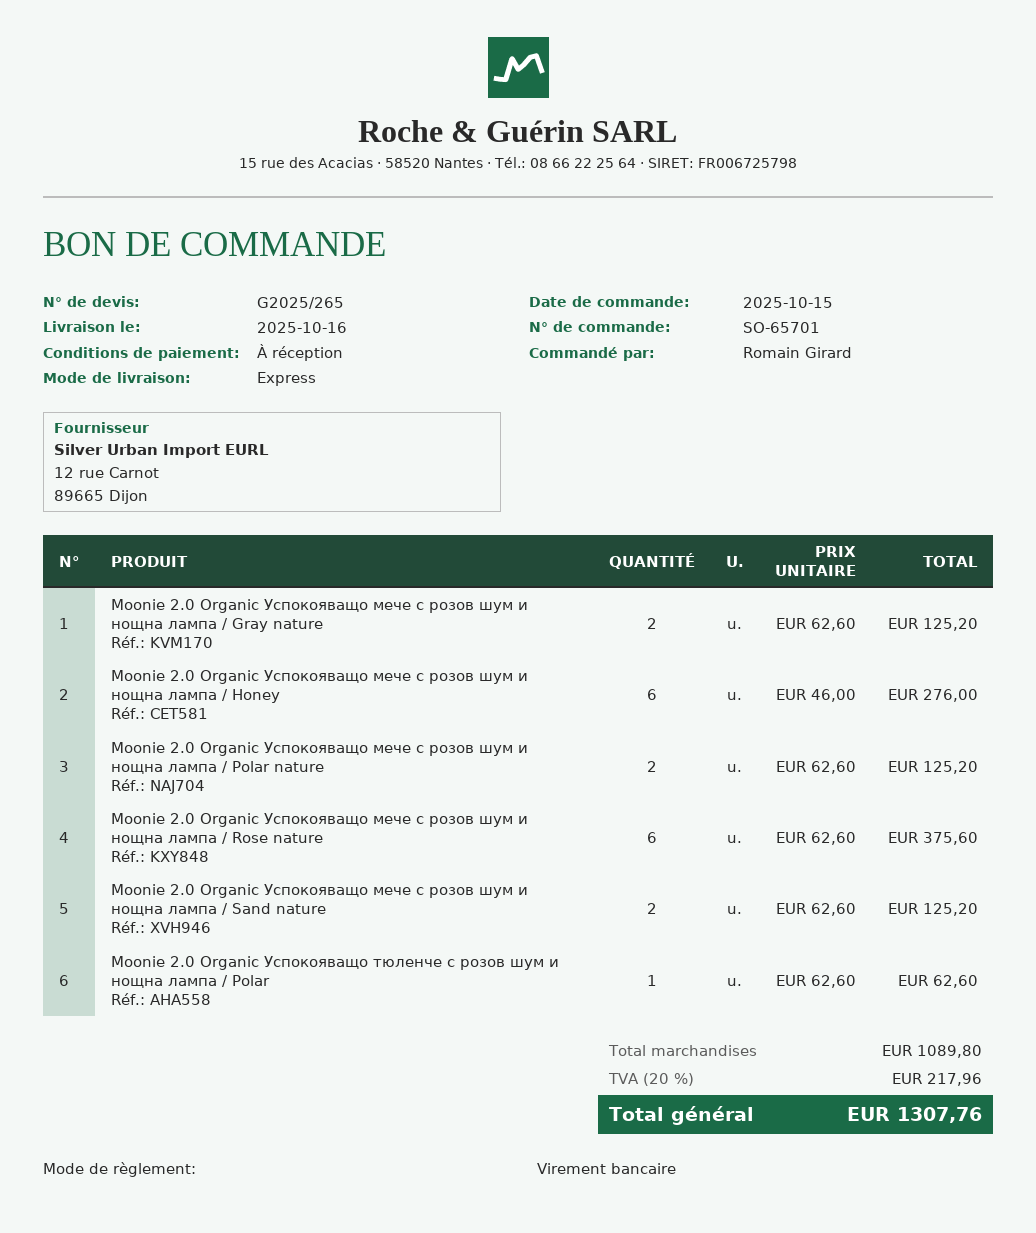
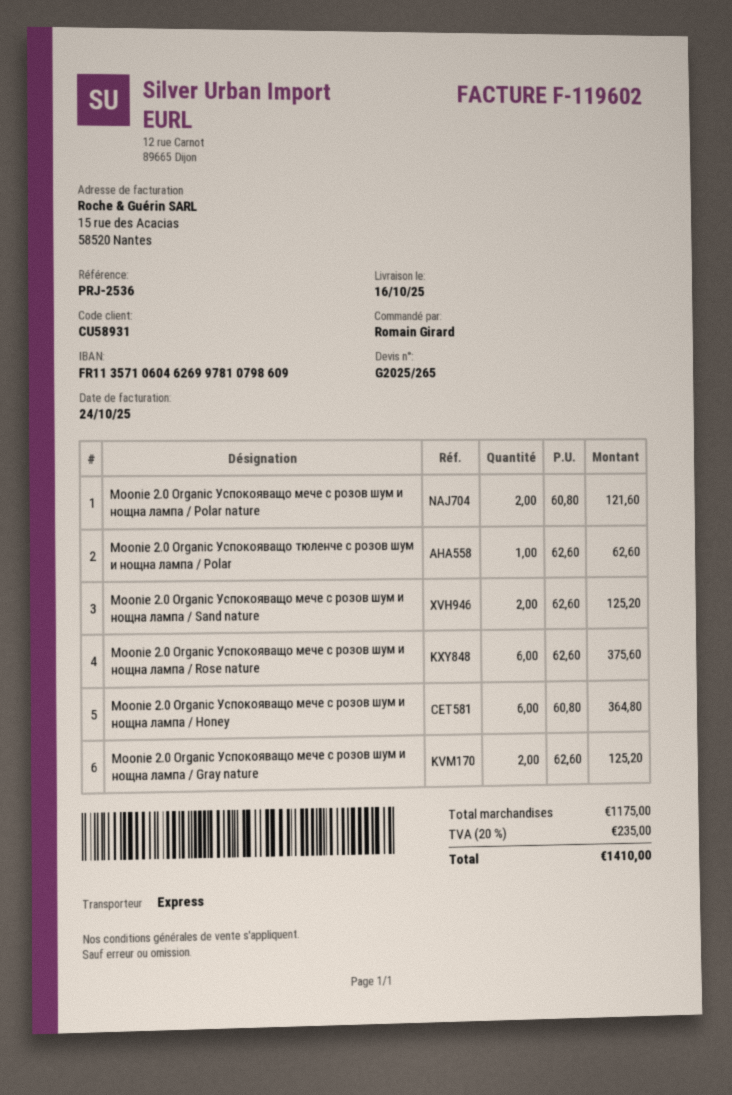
Moonie 2.0 Organic Успокояващо мече с розов шум и нощна лампа / Honey: 6 x 46.00 = 276.00 -> 6 x 60.80 = 364.80
Moonie 2.0 Organic Успокояващо мече с розов шум и нощна лампа / Polar nature: 2 x 62.60 = 125.20 -> 2 x 60.80 = 121.60
subtotal: 1089.80 -> 1175.00
tax: 20% = 217.96 -> 20% = 235.00
total: 1307.76 -> 1410.00

